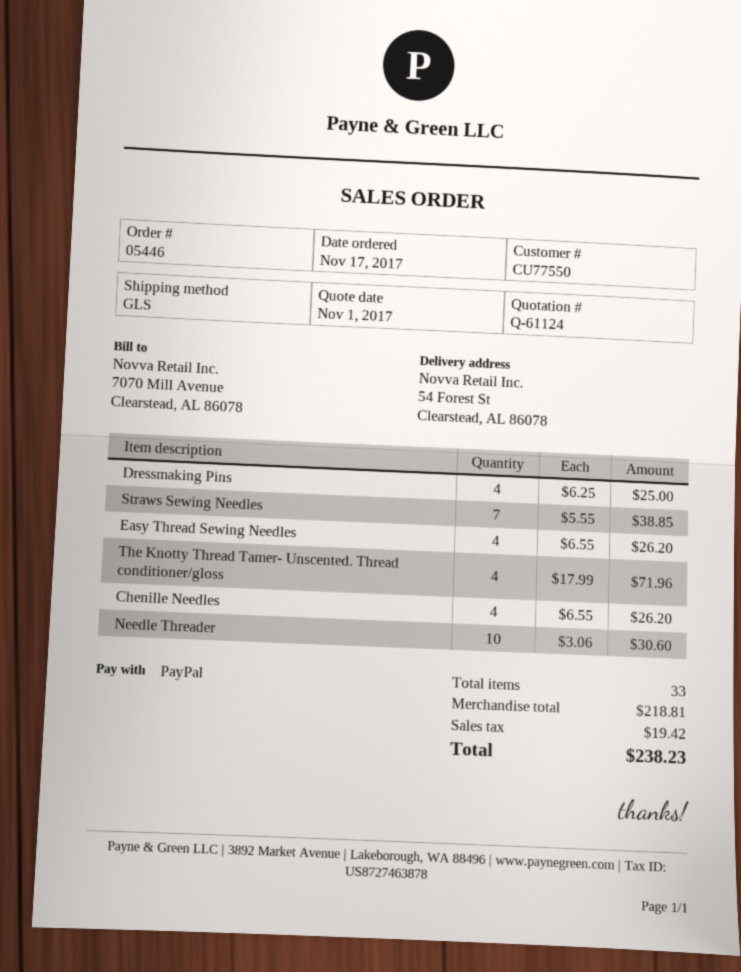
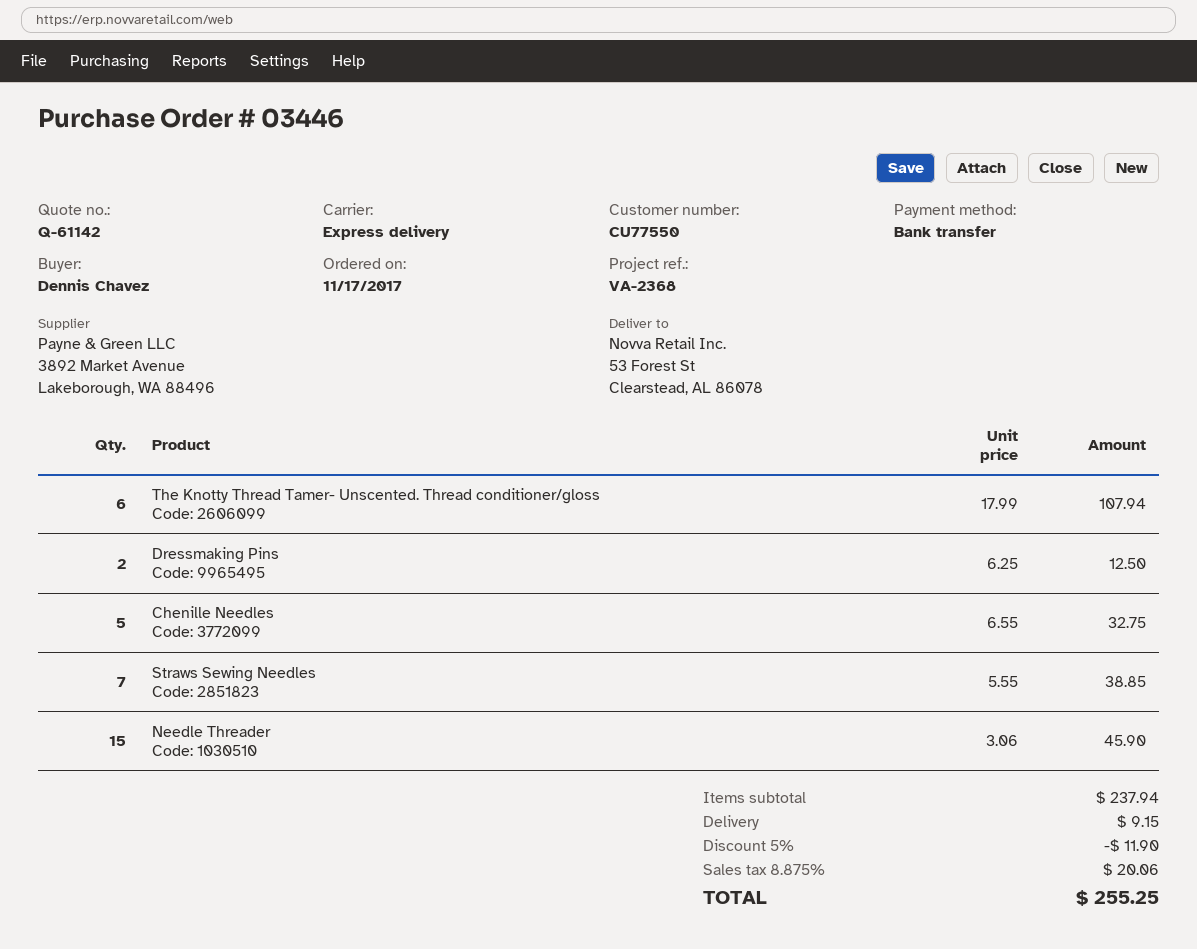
quote number: Q-61124 -> Q-61142
order number: 05446 -> 03446
payment method: PayPal -> bank transfer
shipping method: GLS -> express
ship to: 54 Forest St, Clearstead, AL 86078 -> 53 Forest St, Clearstead, AL 86078
Dressmaking Pins: 4 x 6.25 = 25.00 -> 2 x 6.25 = 12.50
Easy Thread Sewing Needles: 4 x 6.55 = 26.20 -> none
The Knotty Thread Tamer- Unscented. Thread conditioner/gloss: 4 x 17.99 = 71.96 -> 6 x 17.99 = 107.94
Chenille Needles: 4 x 6.55 = 26.20 -> 5 x 6.55 = 32.75
Needle Threader: 10 x 3.06 = 30.60 -> 15 x 3.06 = 45.90
subtotal: 218.81 -> 237.94
discount: none -> 5% = 11.90
shipping: none -> 9.15
tax: 19.42 -> 20.06
total: 238.23 -> 255.25

